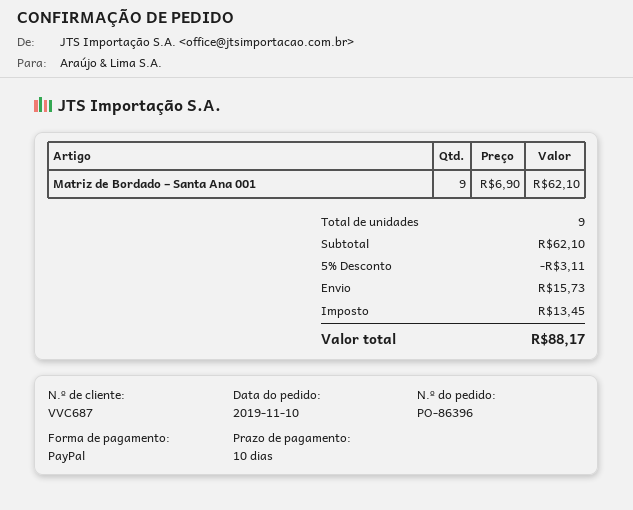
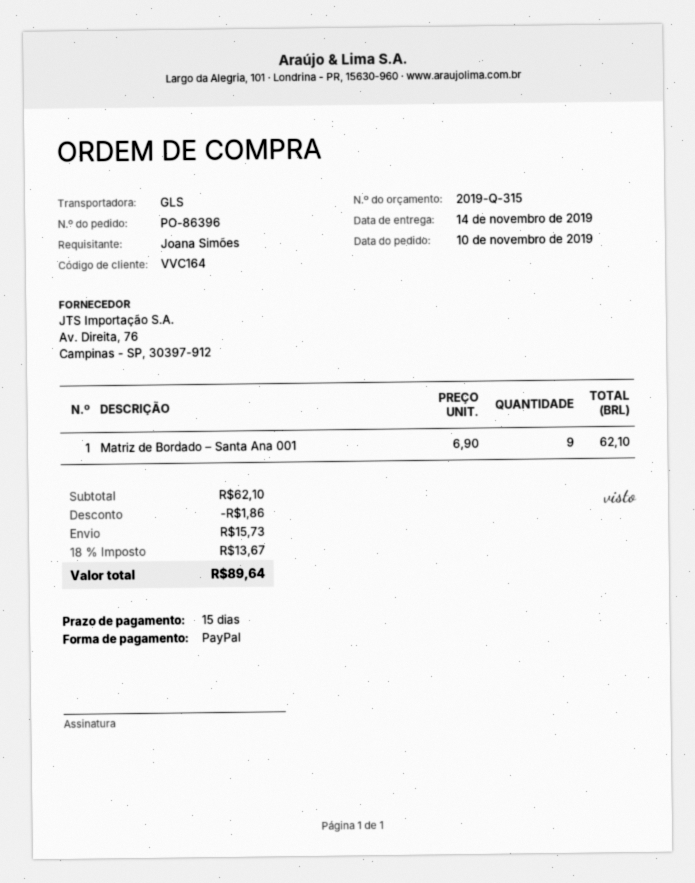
payment terms: 10 days -> 15 days
customer number: VVC687 -> VVC164
discount: 3.11 -> 1.86
tax: 13.45 -> 13.67
total: 88.17 -> 89.64

